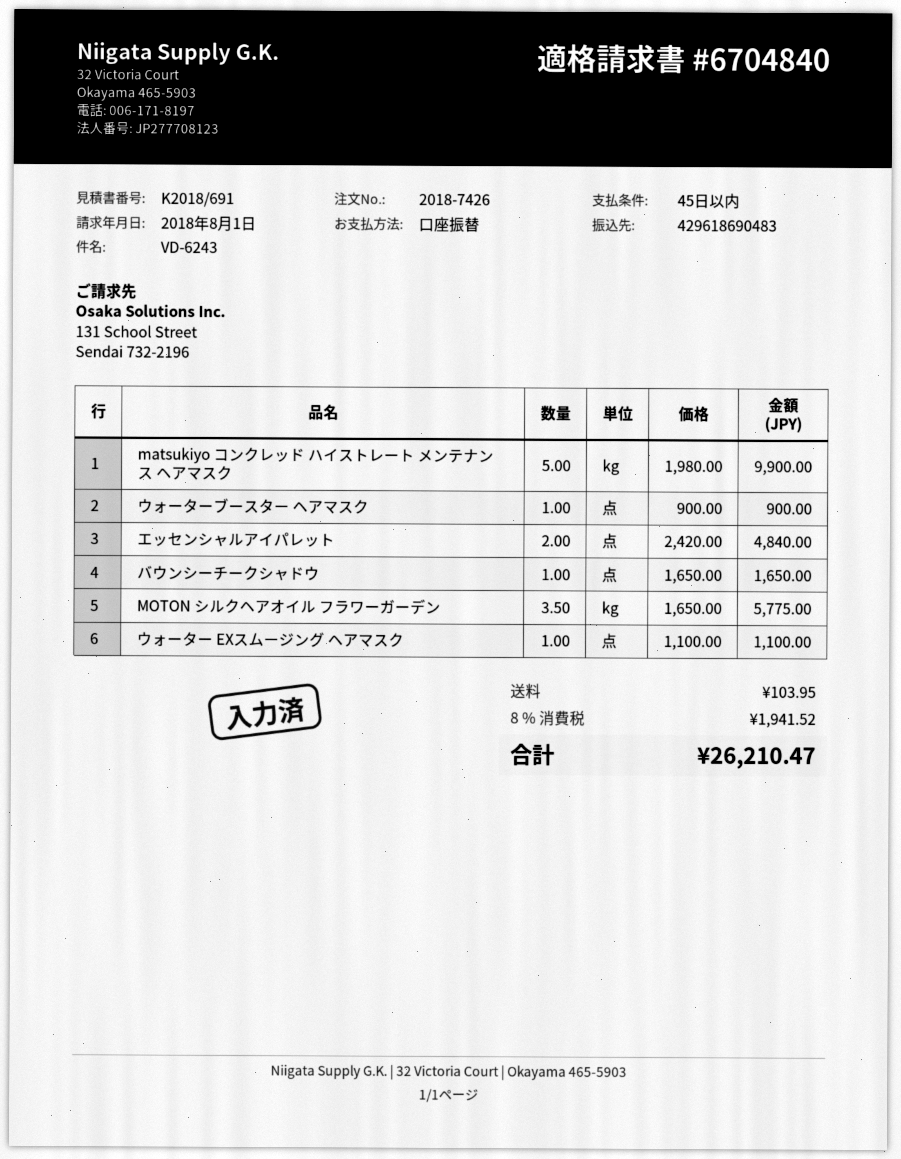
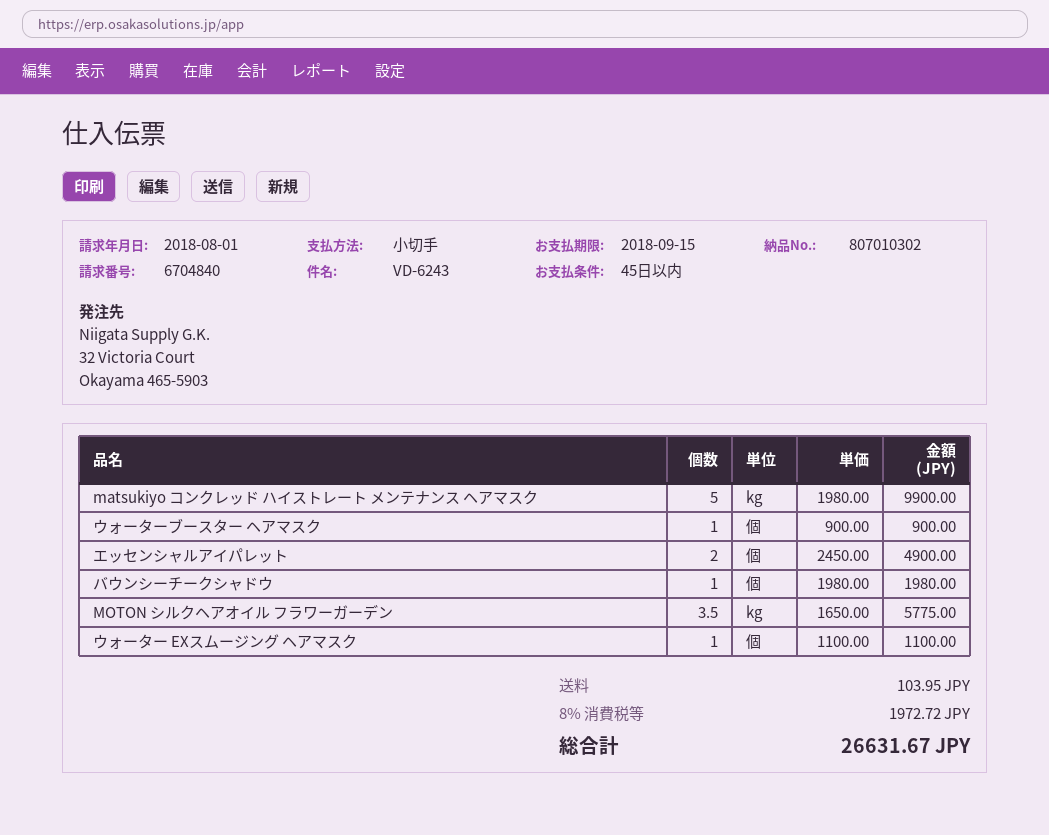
payment method: direct debit -> cheque
エッセンシャルアイパレット: 2 x 2420.00 = 4840.00 -> 2 x 2450.00 = 4900.00
バウンシーチークシャドウ: 1 x 1650.00 = 1650.00 -> 1 x 1980.00 = 1980.00
tax: 8% = 1941.52 -> 8% = 1972.72
total: 26210.47 -> 26631.67

